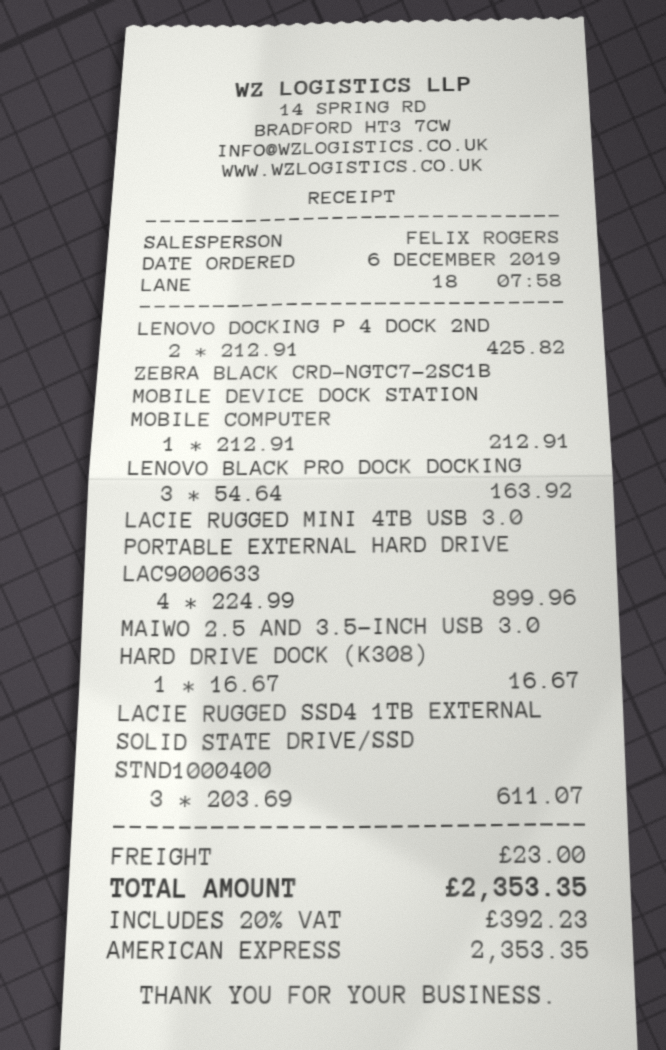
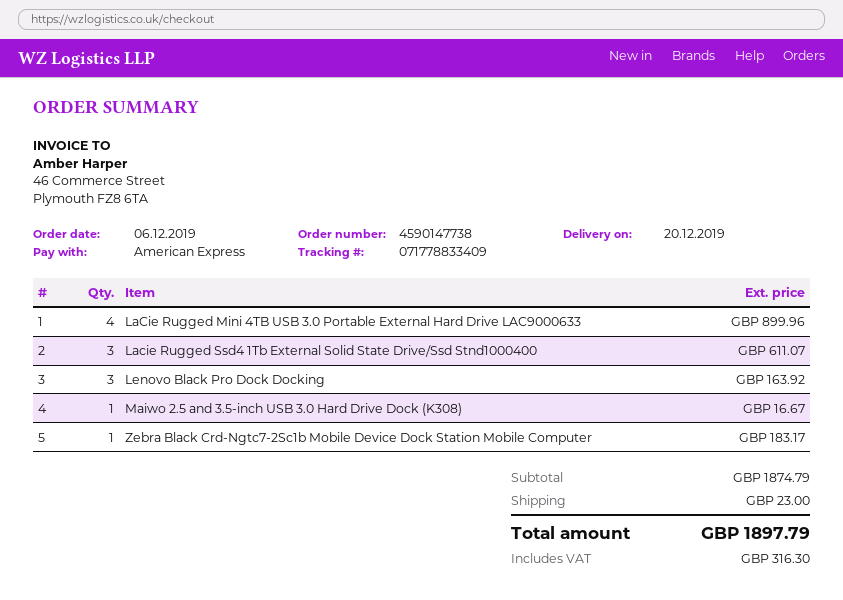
LENOVO DOCKING P 4 DOCK 2ND: 2 for 425.82 -> none
ZEBRA BLACK CRD-NGTC7-2SC1B MOBILE DEVICE DOCK STATION MOBILE COMPUTER: 1 for 212.91 -> 1 for 183.17
tax: 392.23 -> 316.30
total: 2353.35 -> 1897.79

